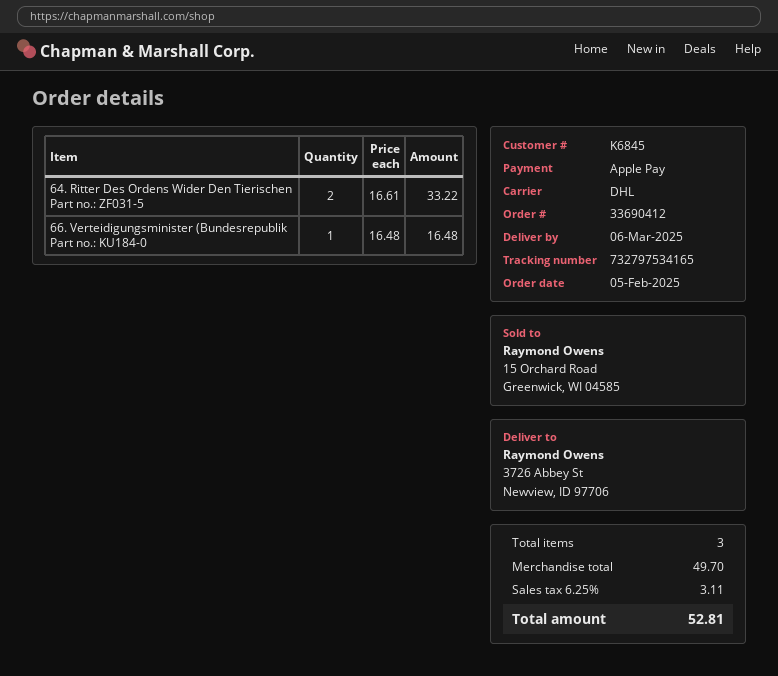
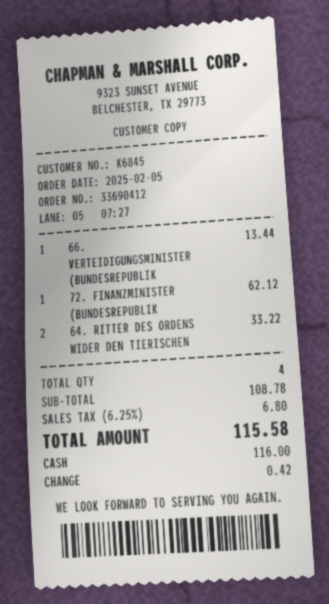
payment method: Apple Pay -> cash
66. Verteidigungsminister (Bundesrepublik: 1 for 16.48 -> 1 for 13.44
72. FINANZMINISTER (BUNDESREPUBLIK: none -> 1 for 62.12
total quantity: 3 -> 4
subtotal: 49.70 -> 108.78
tax: 6.25% = 3.11 -> 6.25% = 6.80
total: 52.81 -> 115.58

